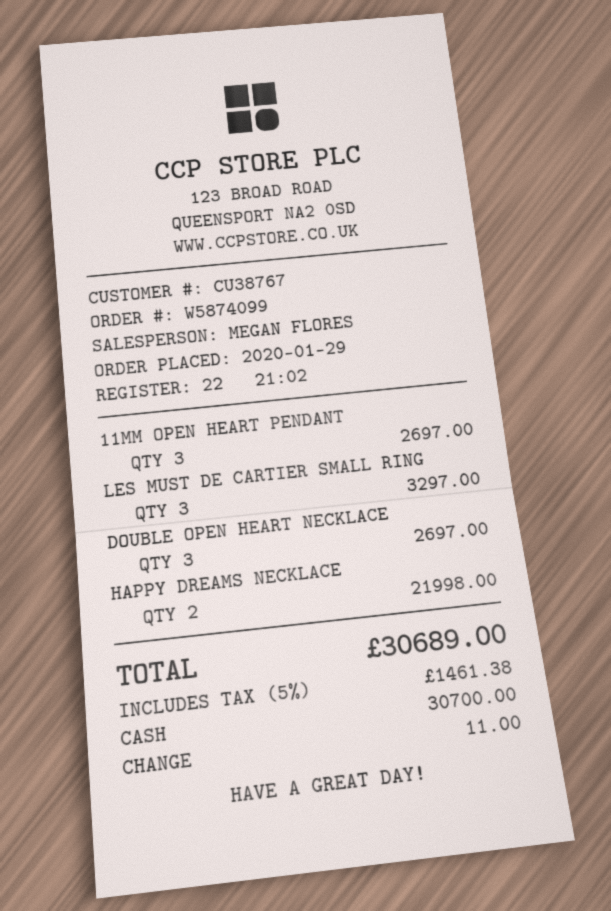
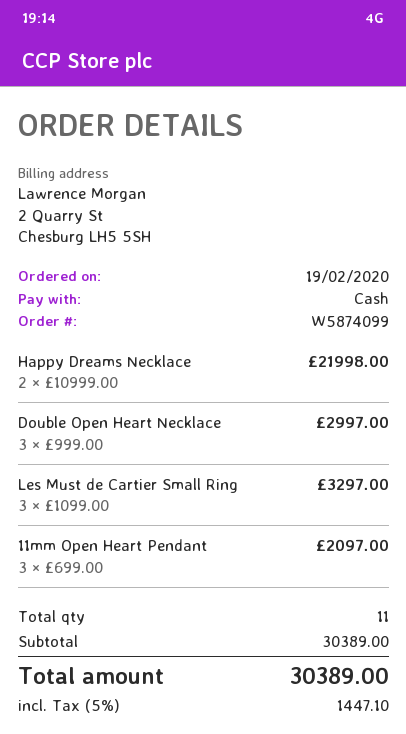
order date: 2020-01-29 -> 2020-02-19
11MM OPEN HEART PENDANT: 3 for 2697.00 -> 3 for 2097.00
DOUBLE OPEN HEART NECKLACE: 3 for 2697.00 -> 3 for 2997.00
tax: 5% = 1461.38 -> 5% = 1447.10
total: 30689.00 -> 30389.00

